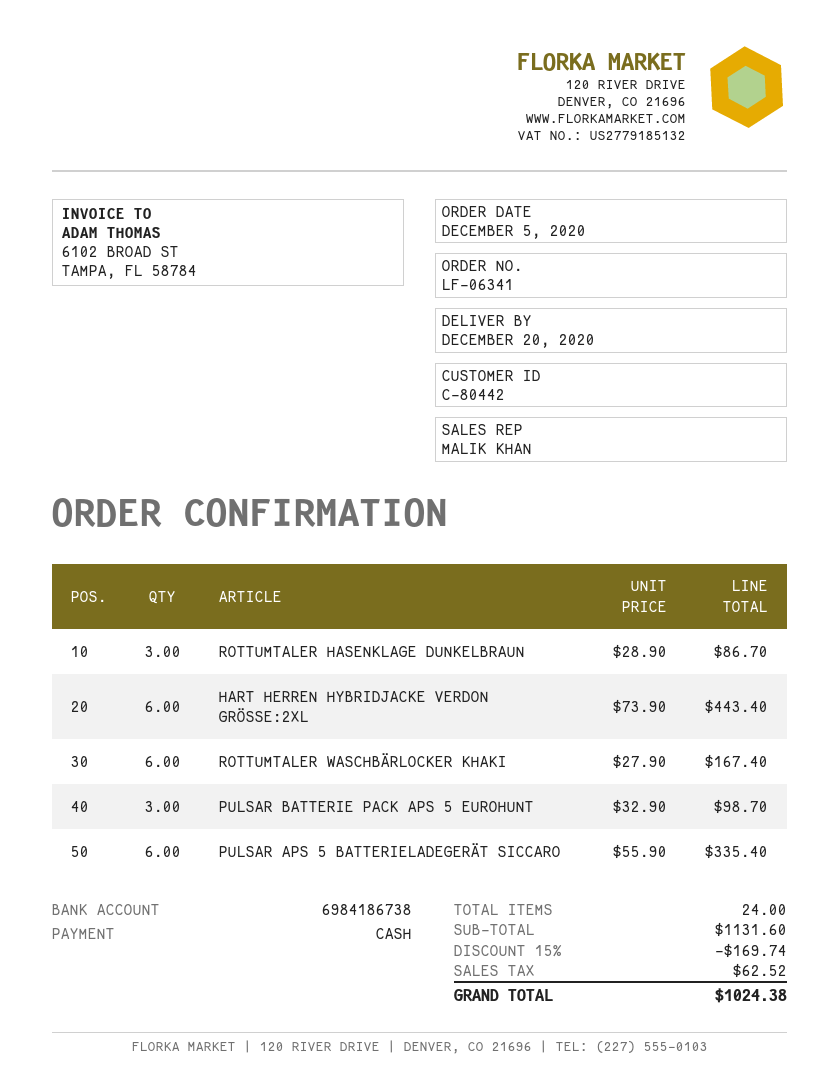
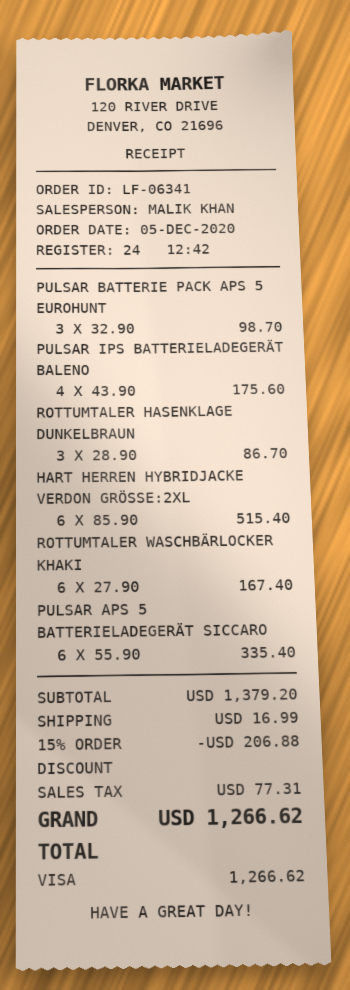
payment method: cash -> Visa
HART HERREN HYBRIDJACKE VERDON GRÖSSE:2XL: 6 x 73.90 = 443.40 -> 6 x 85.90 = 515.40
PULSAR IPS BATTERIELADEGERÄT BALENO: none -> 4 x 43.90 = 175.60
subtotal: 1131.60 -> 1379.20
discount: 15% = 169.74 -> 15% = 206.88
shipping: none -> 16.99
tax: 62.52 -> 77.31
total: 1024.38 -> 1266.62

